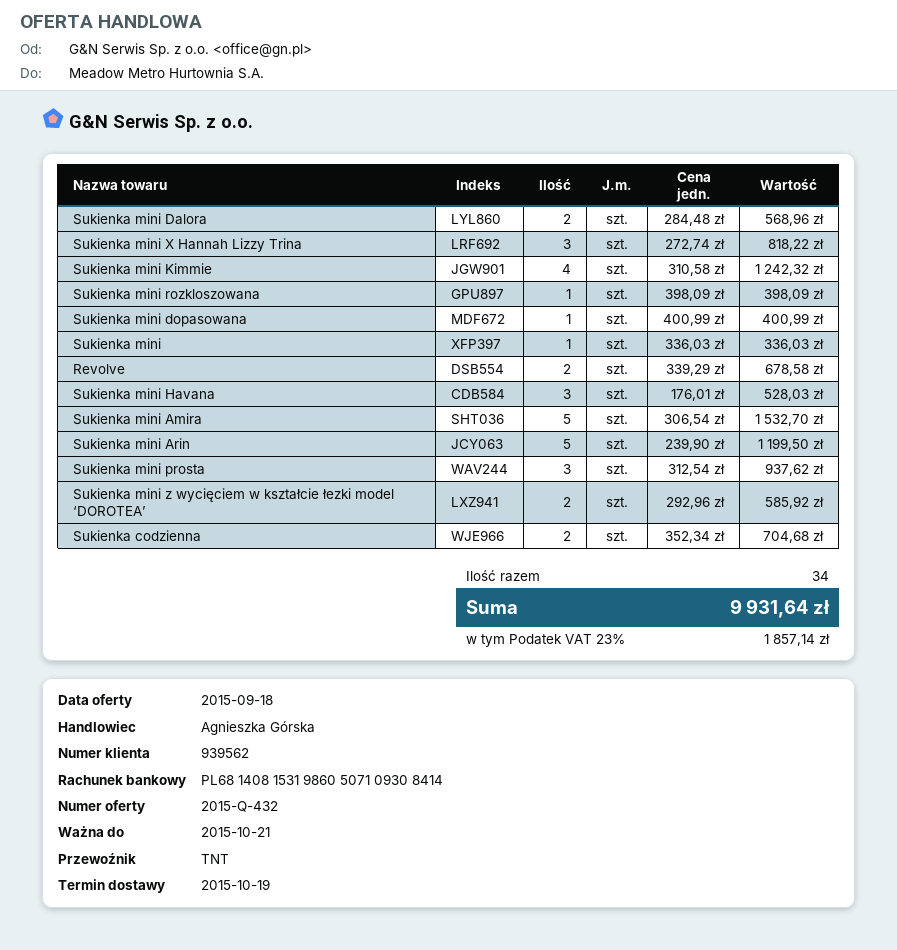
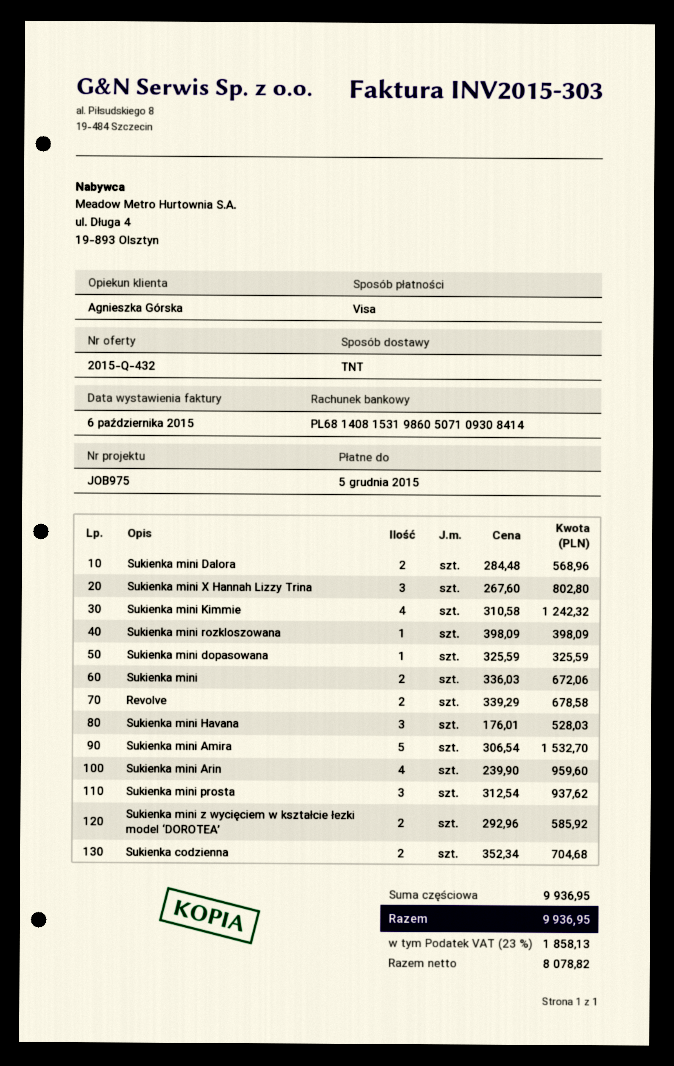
Sukienka mini X Hannah Lizzy Trina: 3 x 272.74 = 818.22 -> 3 x 267.60 = 802.80
Sukienka mini dopasowana: 1 x 400.99 = 400.99 -> 1 x 325.59 = 325.59
Sukienka mini: 1 x 336.03 = 336.03 -> 2 x 336.03 = 672.06
Sukienka mini Arin: 5 x 239.90 = 1199.50 -> 4 x 239.90 = 959.60
tax: 23% = 1857.14 -> 23% = 1858.13
total: 9931.64 -> 9936.95

